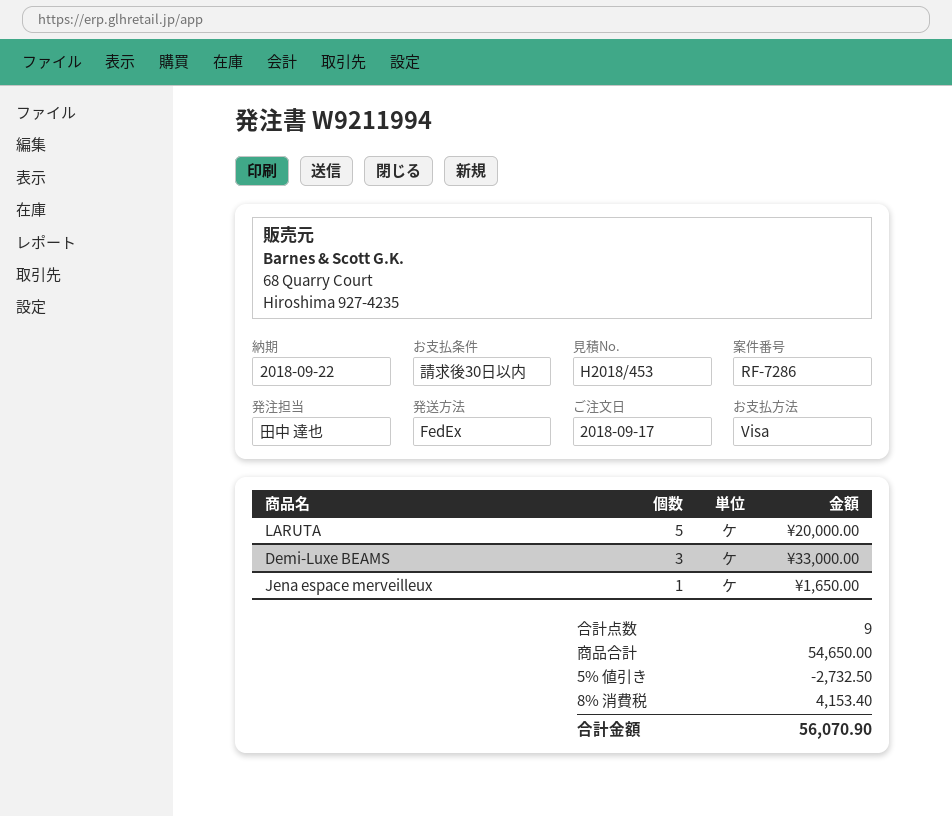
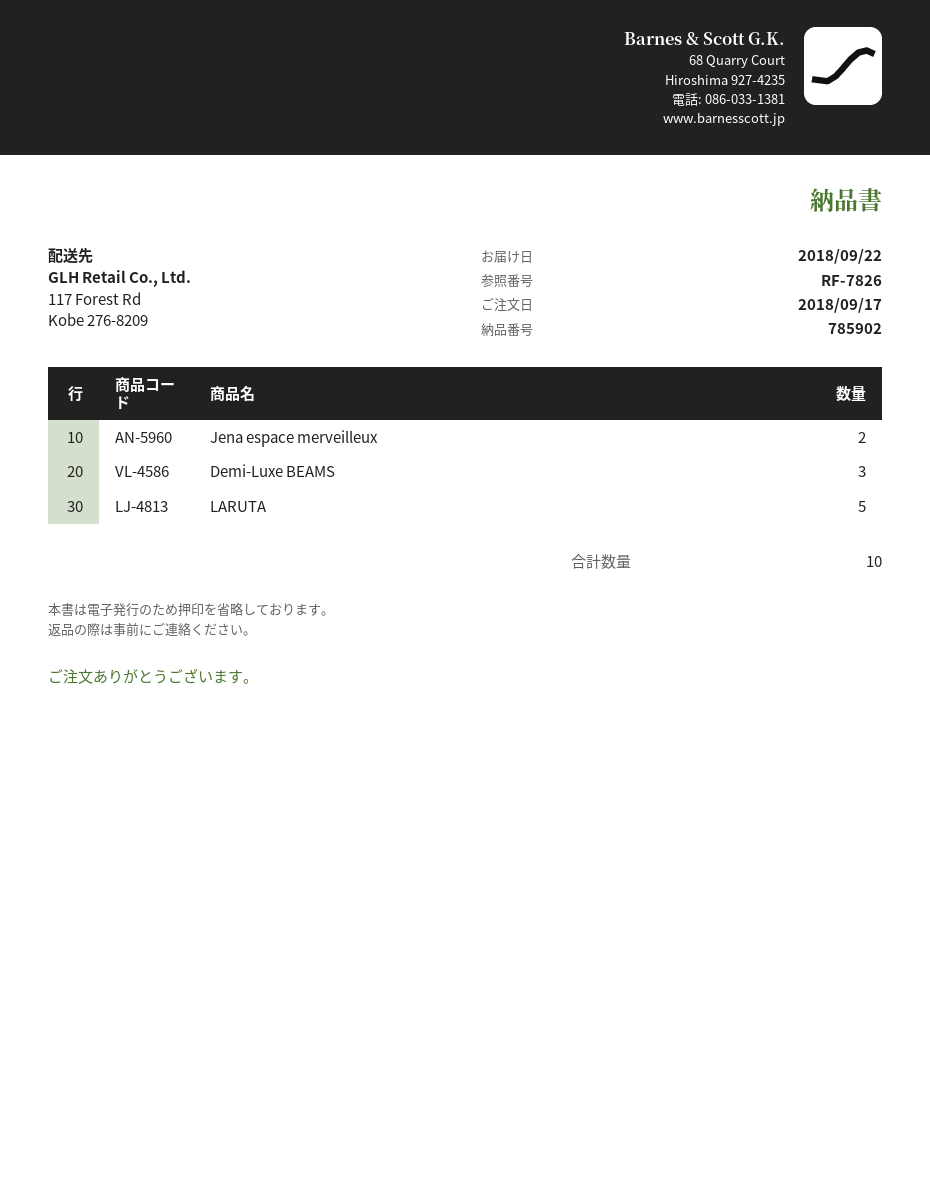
reference: RF-7286 -> RF-7826
Jena espace merveilleux: 1 -> 2
total quantity: 9 -> 10

